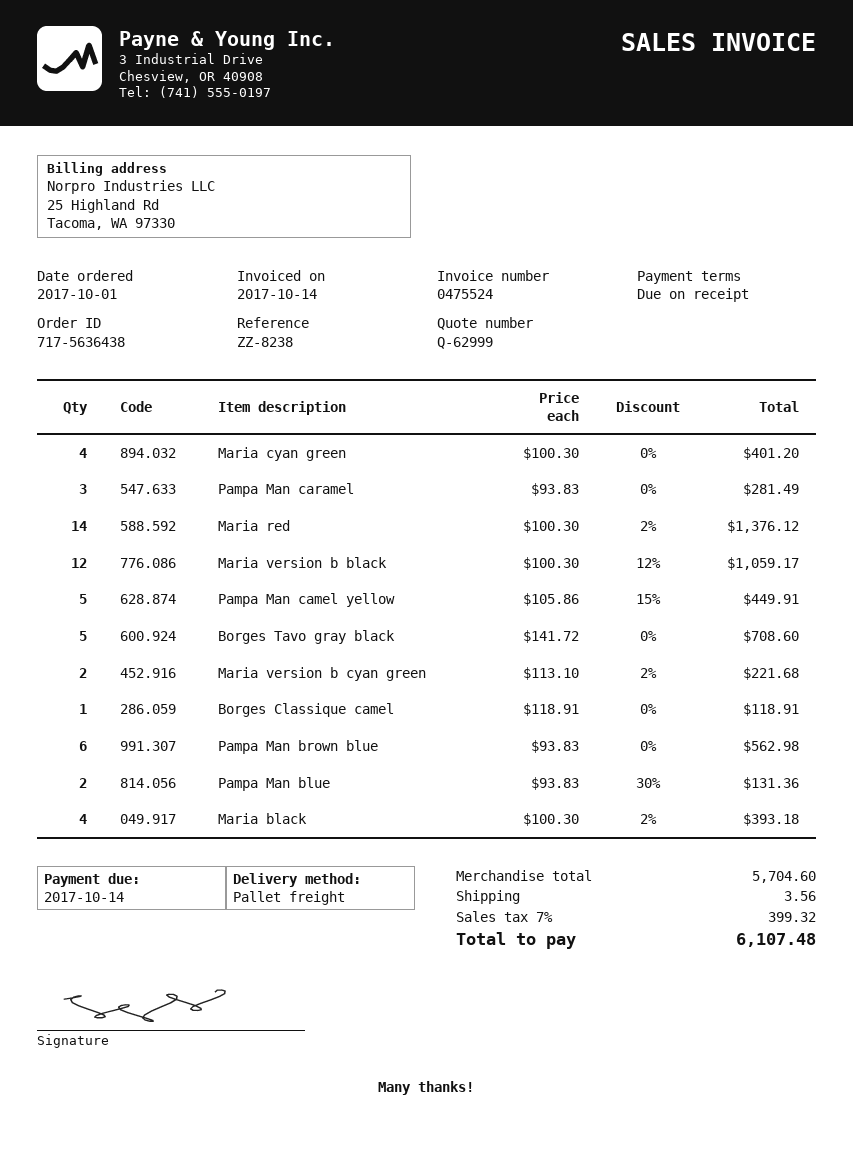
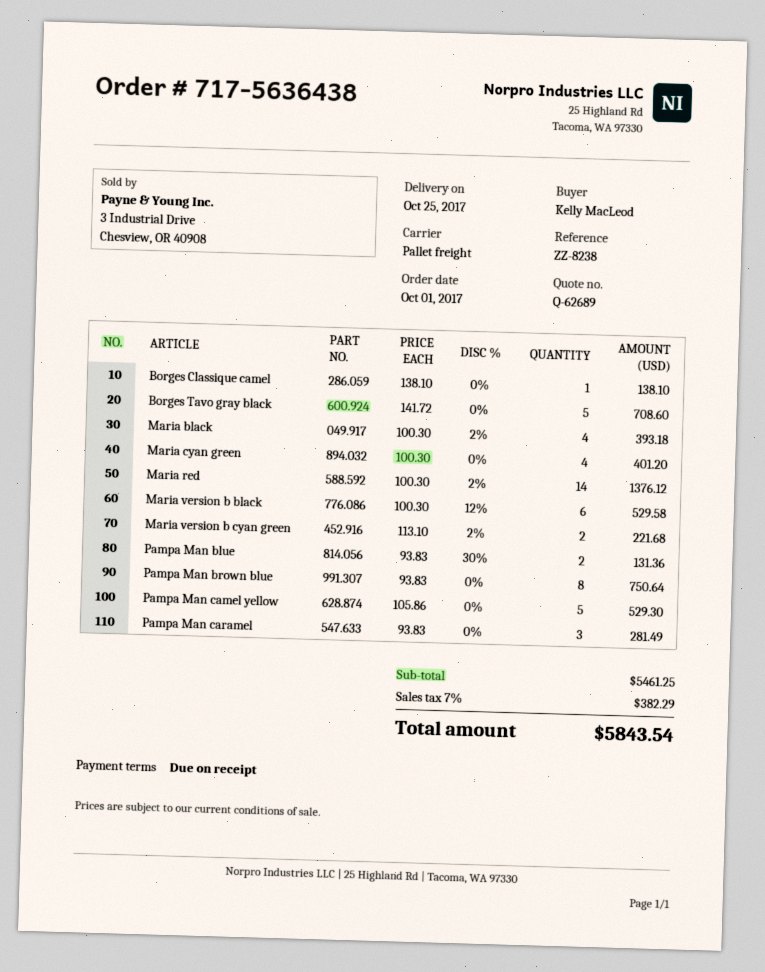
quote number: Q-62999 -> Q-62689
Maria version b black: 12 x 100.30 - 12% = 1059.17 -> 6 x 100.30 - 12% = 529.58
Pampa Man camel yellow: 5 x 105.86 - 15% = 449.91 -> 5 x 105.86 = 529.30
Borges Classique camel: 1 x 118.91 = 118.91 -> 1 x 138.10 = 138.10
Pampa Man brown blue: 6 x 93.83 = 562.98 -> 8 x 93.83 = 750.64
subtotal: 5704.60 -> 5461.25
shipping: 3.56 -> none
tax: 7% = 399.32 -> 7% = 382.29
total: 6107.48 -> 5843.54

